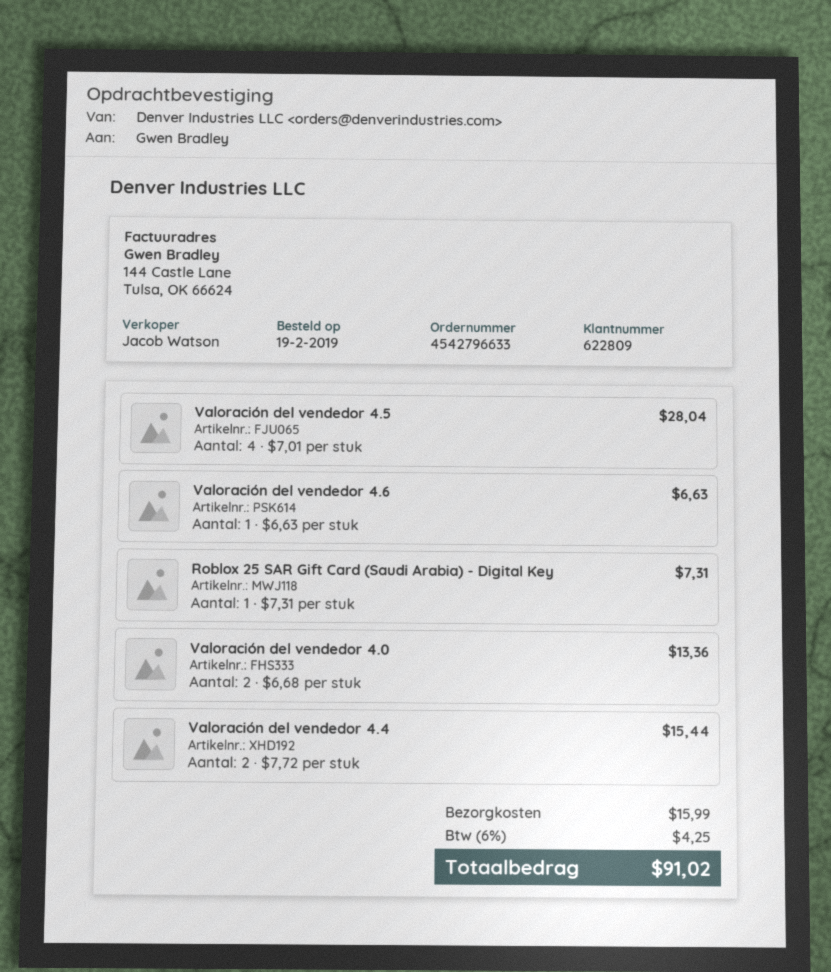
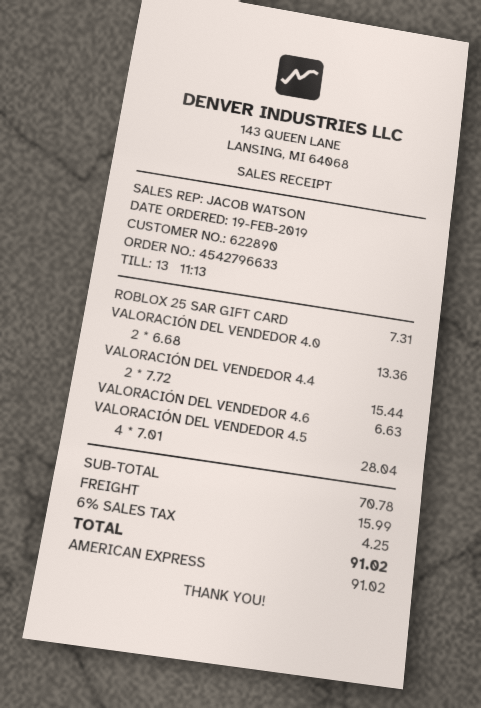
customer number: 622809 -> 622890

